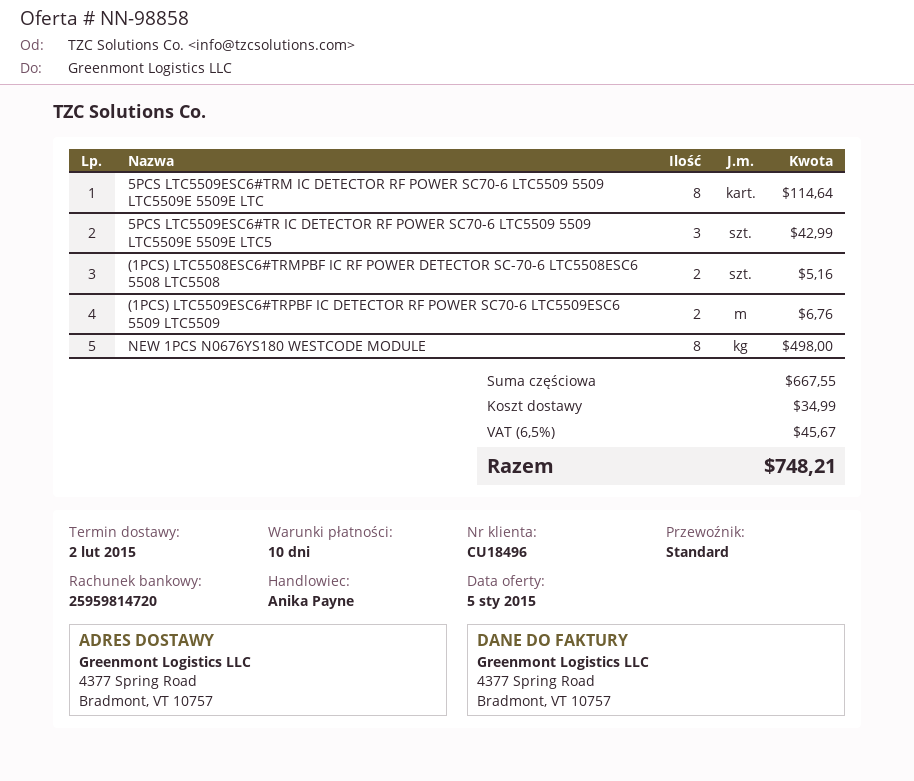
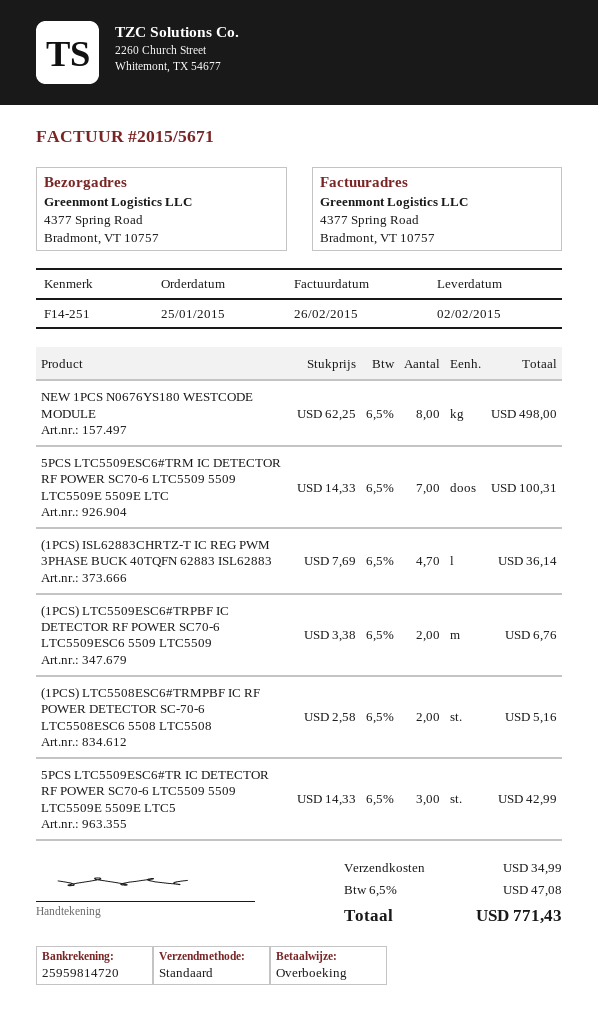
5PCS LTC5509ESC6#TRM IC DETECTOR RF POWER SC70-6 LTC5509 5509 LTC5509E 5509E LTC: 8 for 114.64 -> 7 for 100.31
(1PCS) ISL62883CHRTZ-T IC REG PWM 3PHASE BUCK 40TQFN 62883 ISL62883: none -> 4.7 for 36.14
tax: 6.5% = 45.67 -> 6.5% = 47.08
total: 748.21 -> 771.43

